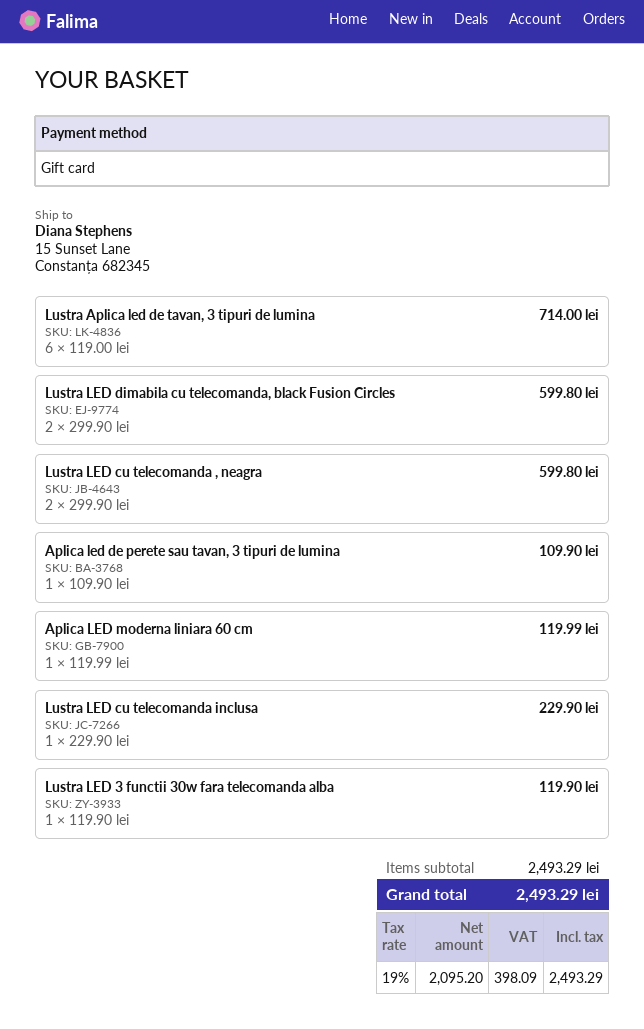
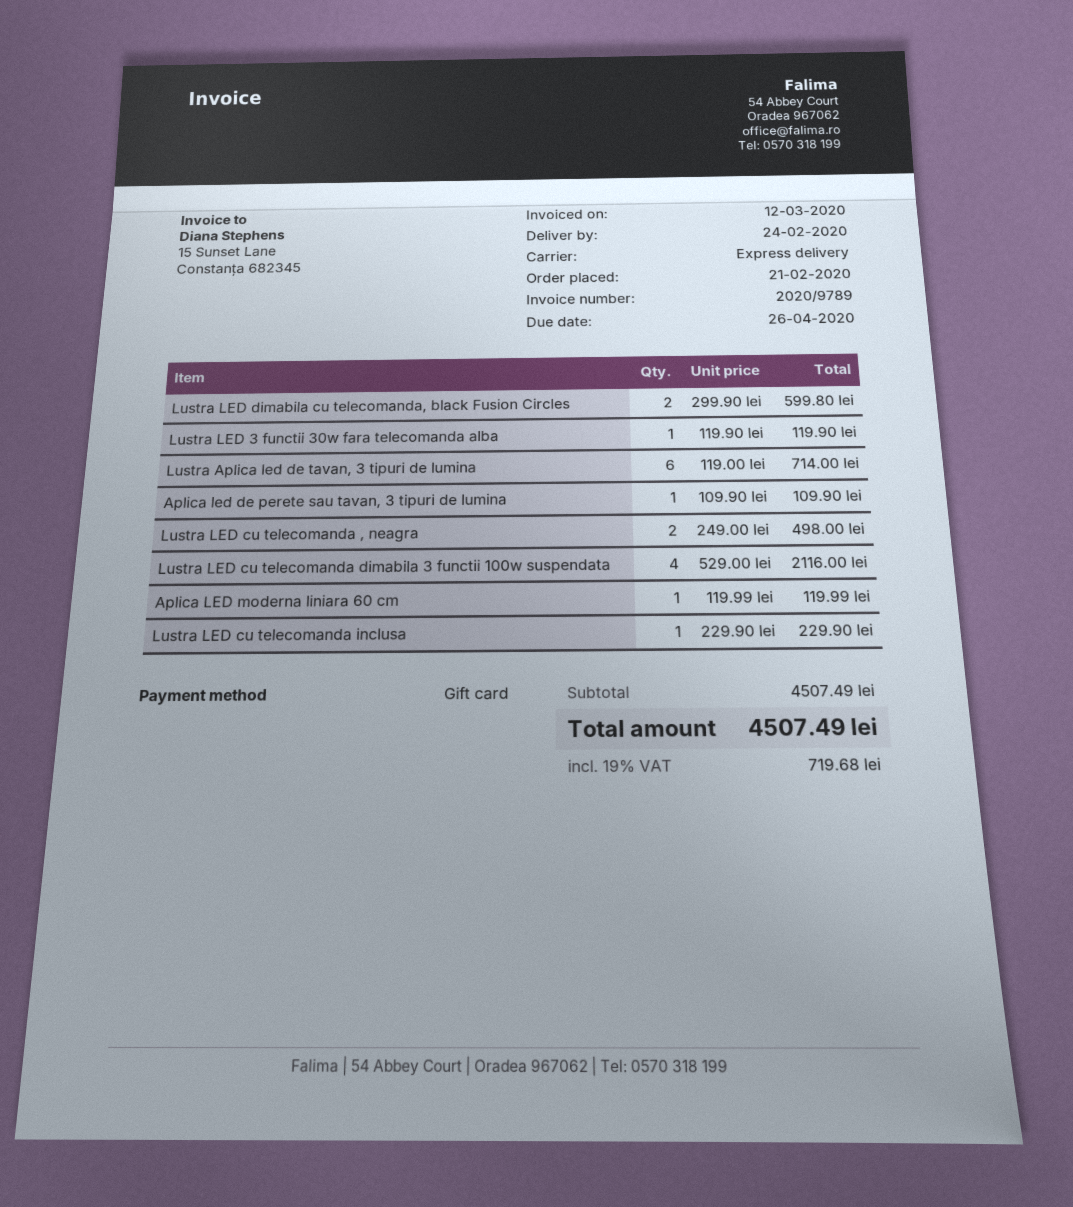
Lustra LED cu telecomanda , neagra: 2 x 299.90 = 599.80 -> 2 x 249.00 = 498.00
Lustra LED cu telecomanda dimabila 3 functii 100w suspendata: none -> 4 x 529.00 = 2116.00
subtotal: 2493.29 -> 4507.49
tax: 19% = 398.09 -> 19% = 719.68
total: 2493.29 -> 4507.49

